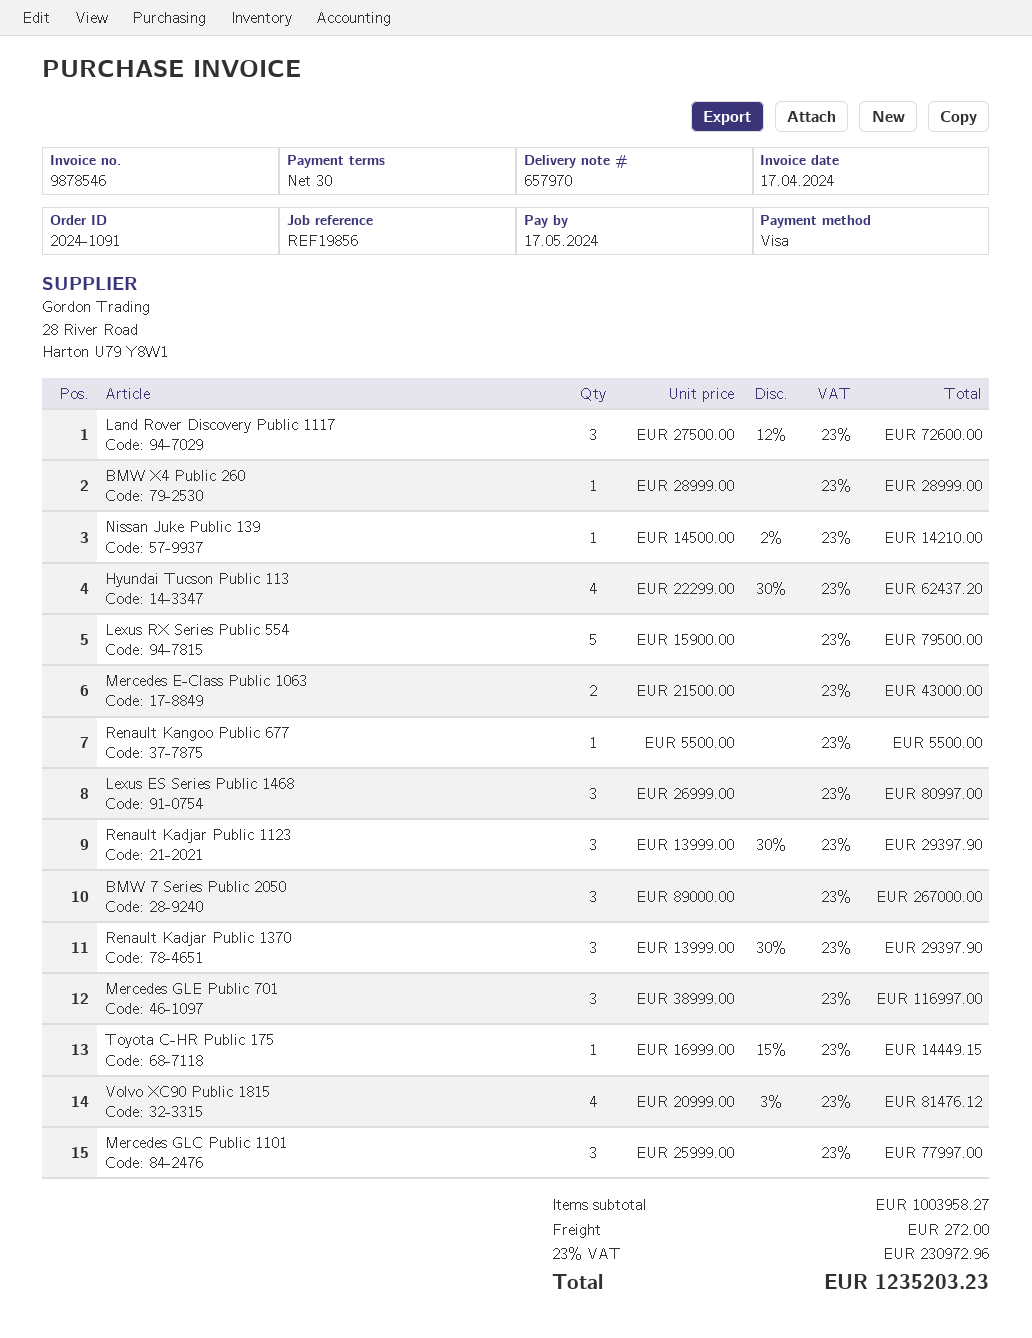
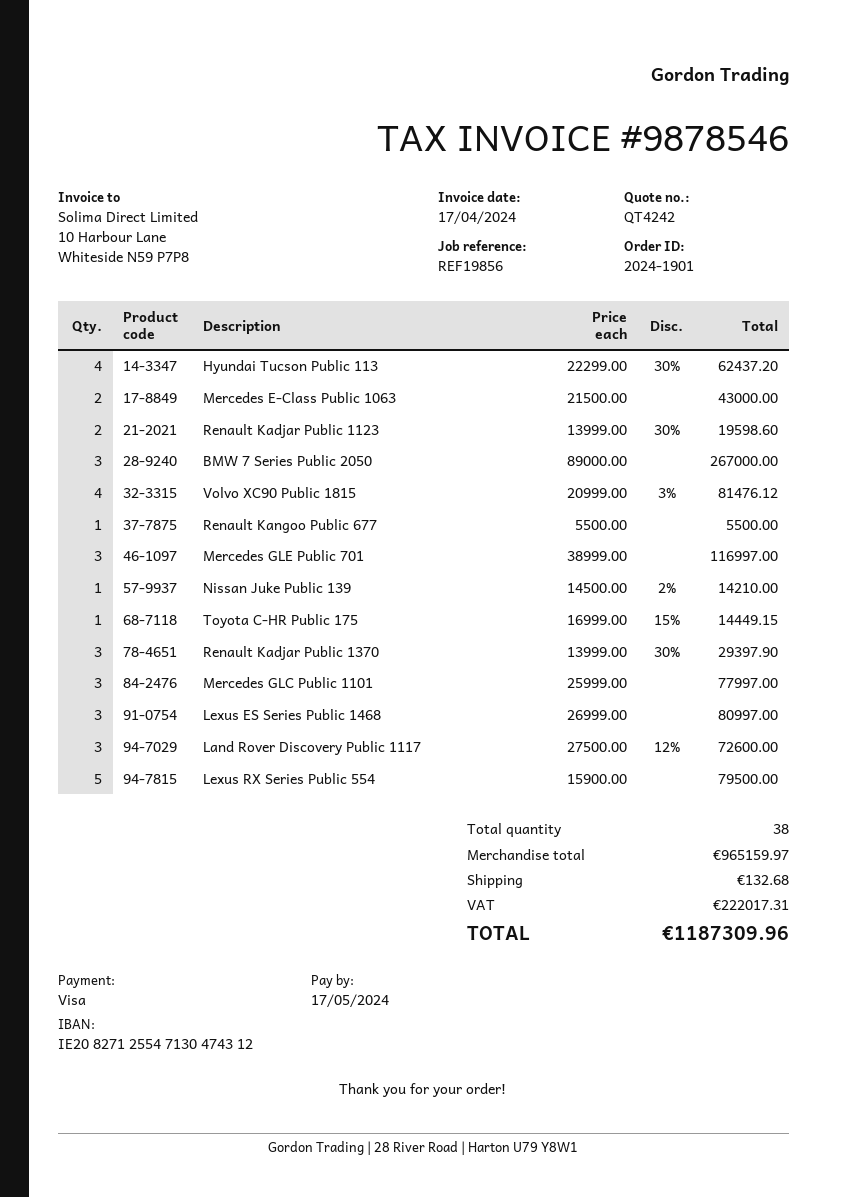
order number: 2024-1091 -> 2024-1901
BMW X4 Public 260: 1 x 28999.00 = 28999.00 -> none
Renault Kadjar Public 1123: 3 x 13999.00 - 30% = 29397.90 -> 2 x 13999.00 - 30% = 19598.60
subtotal: 1003958.27 -> 965159.97
shipping: 272.00 -> 132.68
tax: 230972.96 -> 222017.31
total: 1235203.23 -> 1187309.96

